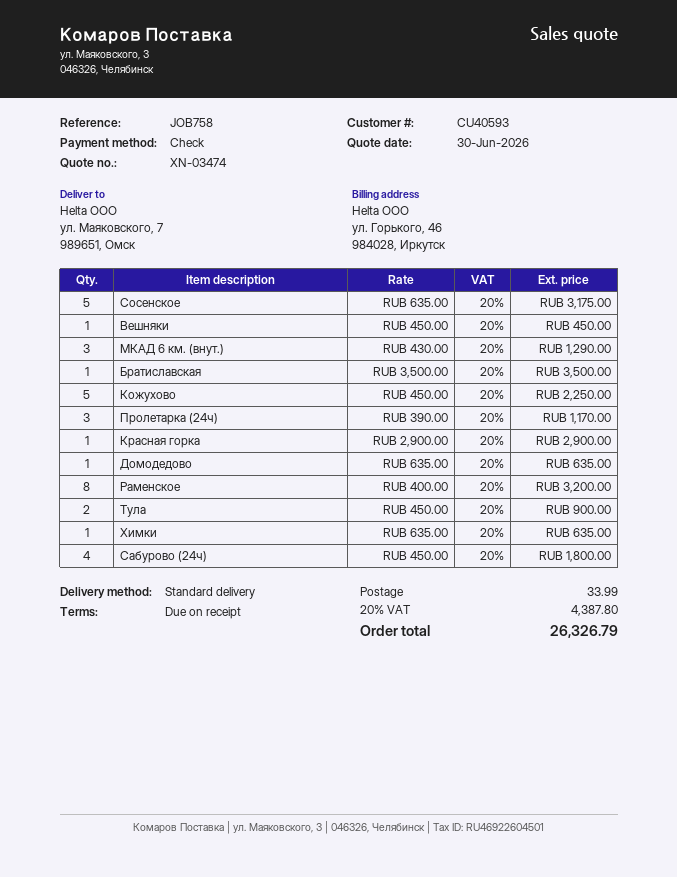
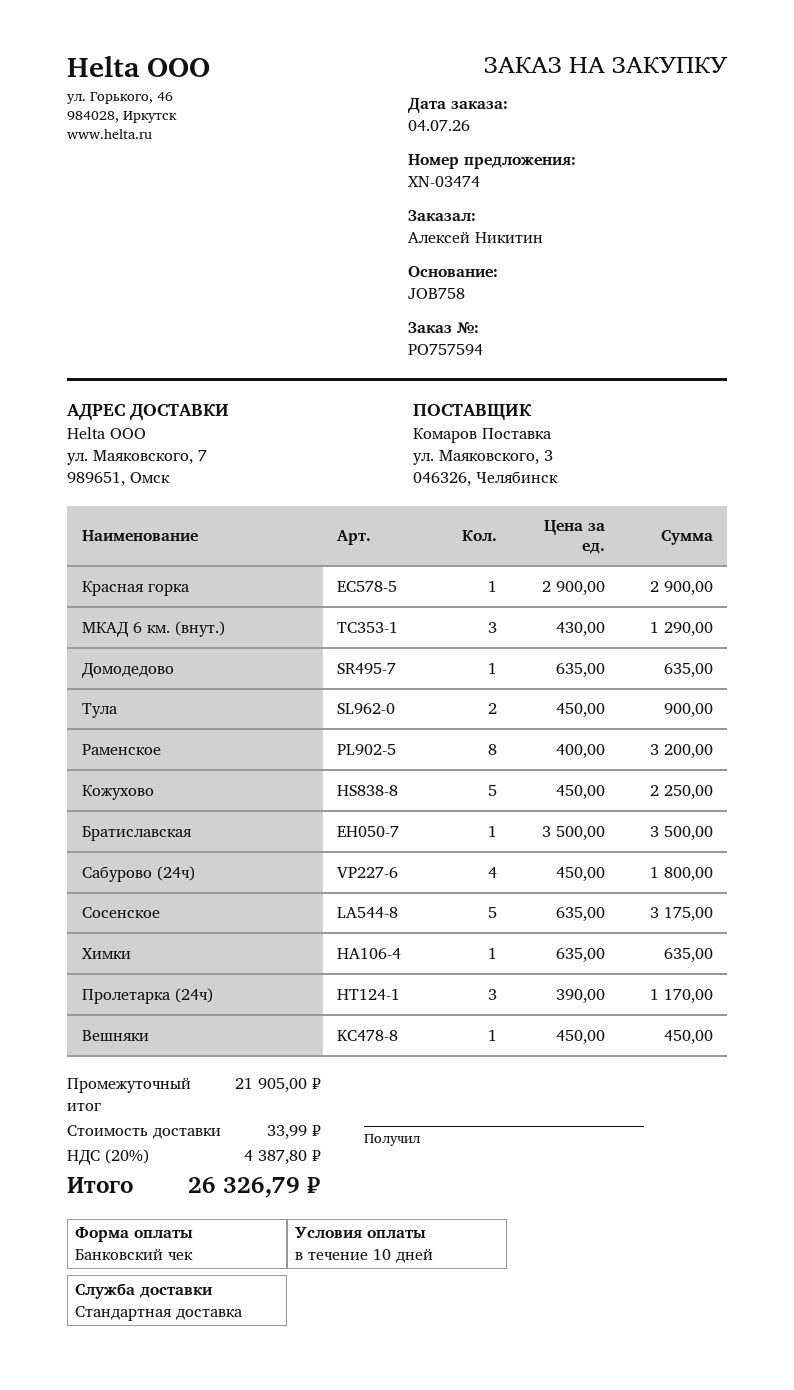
payment terms: on receipt -> 10 days

